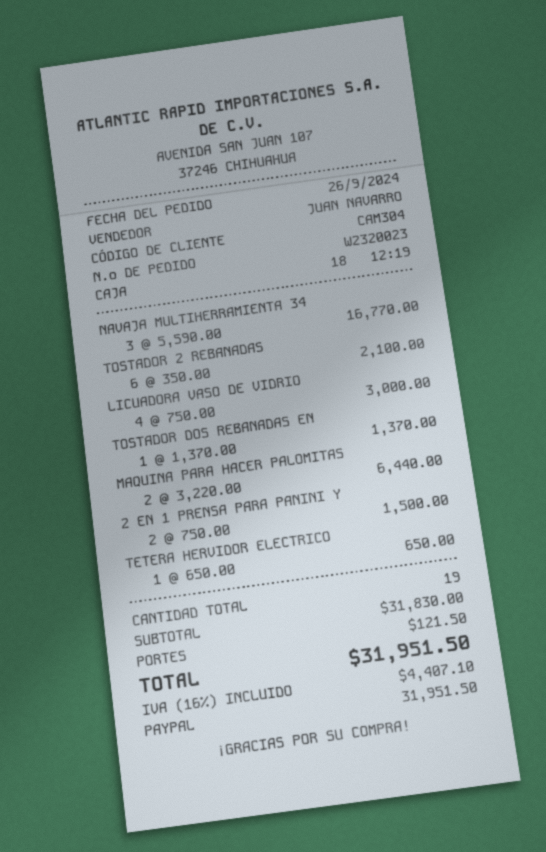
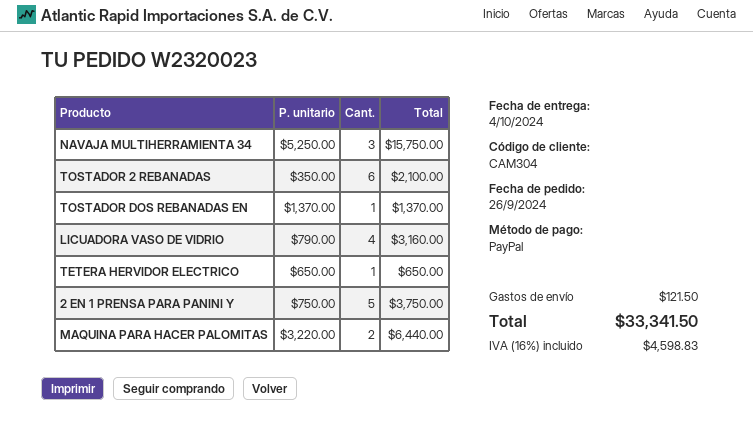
NAVAJA MULTIHERRAMIENTA 34: 3 x 5590.00 = 16770.00 -> 3 x 5250.00 = 15750.00
LICUADORA VASO DE VIDRIO: 4 x 750.00 = 3000.00 -> 4 x 790.00 = 3160.00
2 EN 1 PRENSA PARA PANINI Y: 2 x 750.00 = 1500.00 -> 5 x 750.00 = 3750.00
tax: 16% = 4407.10 -> 16% = 4598.83
total: 31951.50 -> 33341.50

